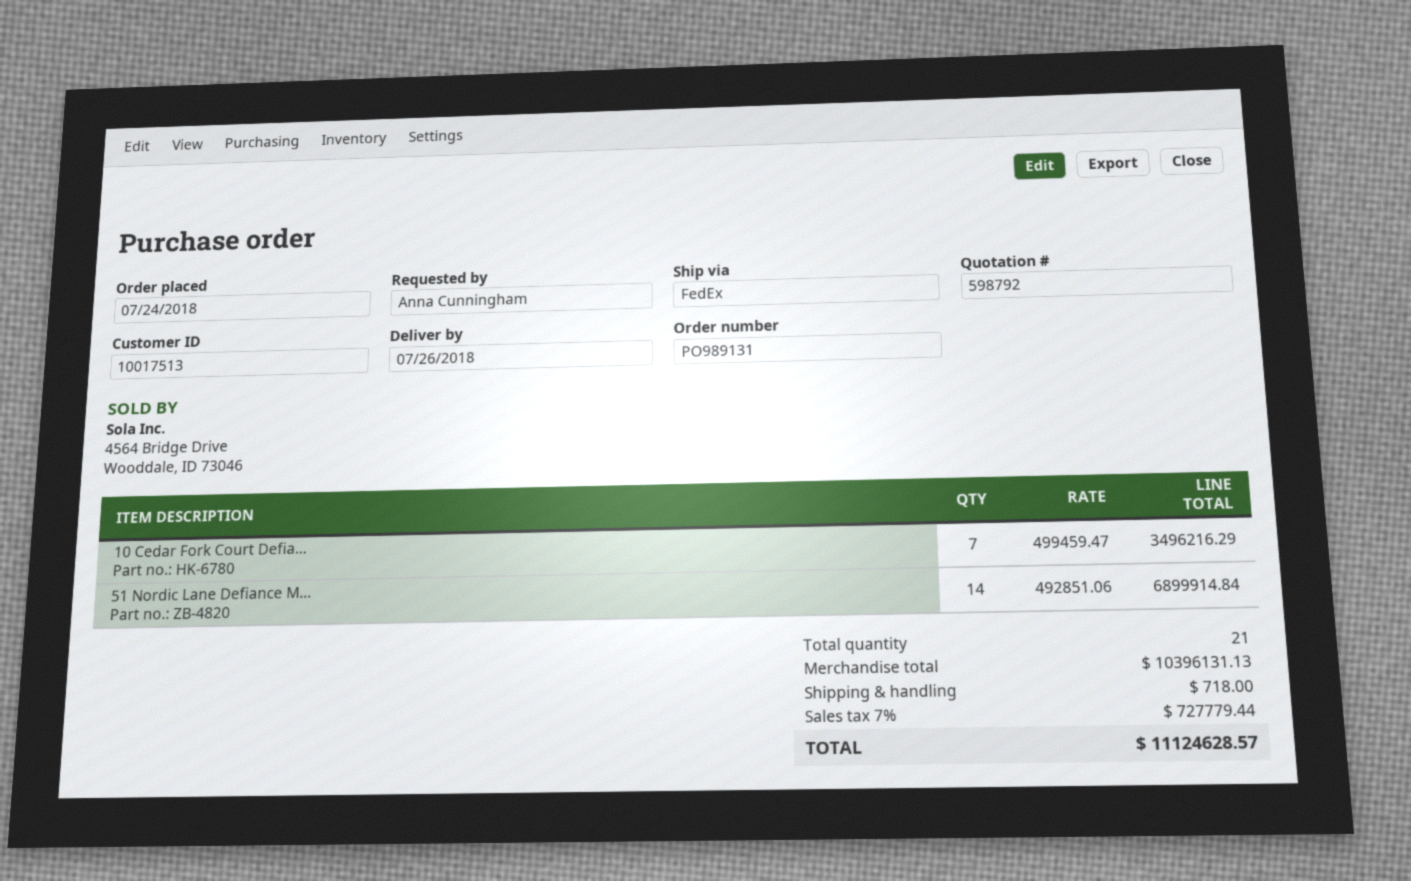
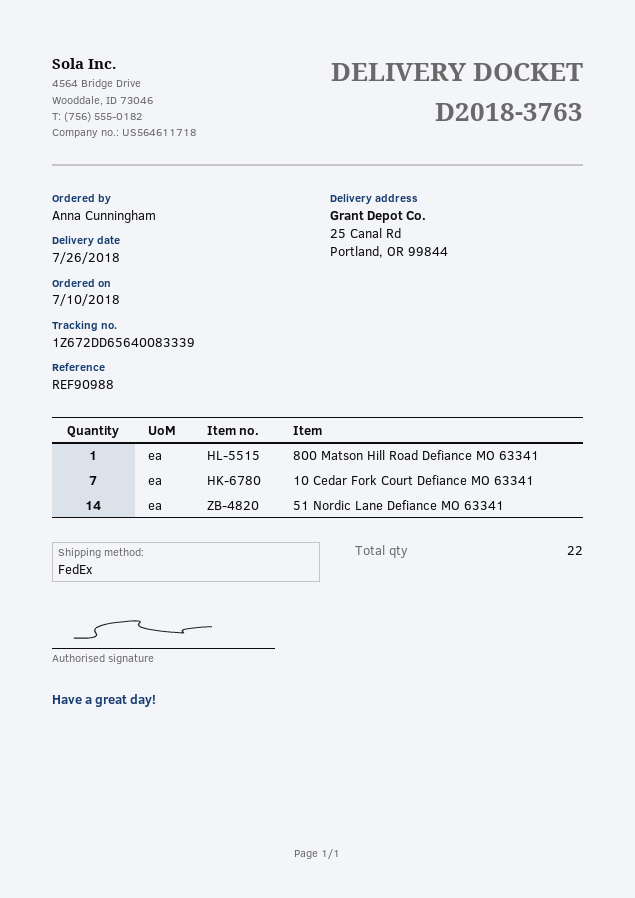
order date: 2018-07-24 -> 2018-07-10
800 Matson Hill Road Defiance MO 63341: none -> 1
total quantity: 21 -> 22

